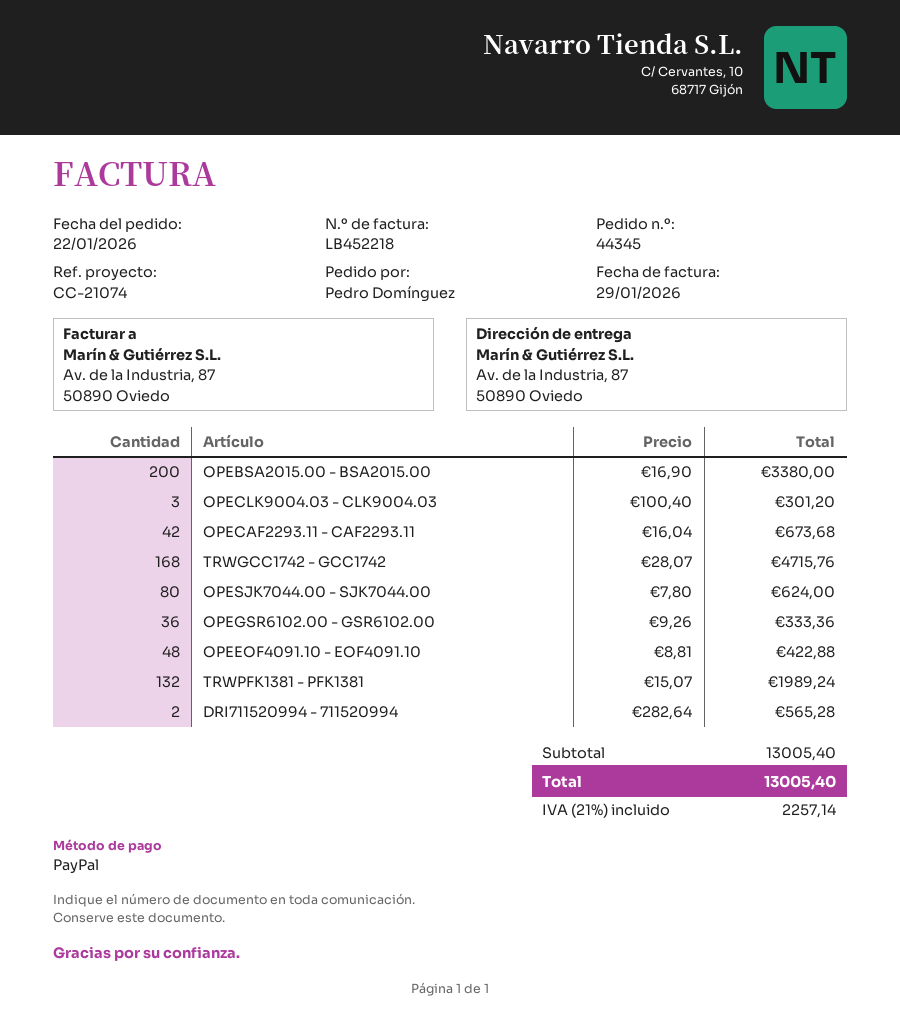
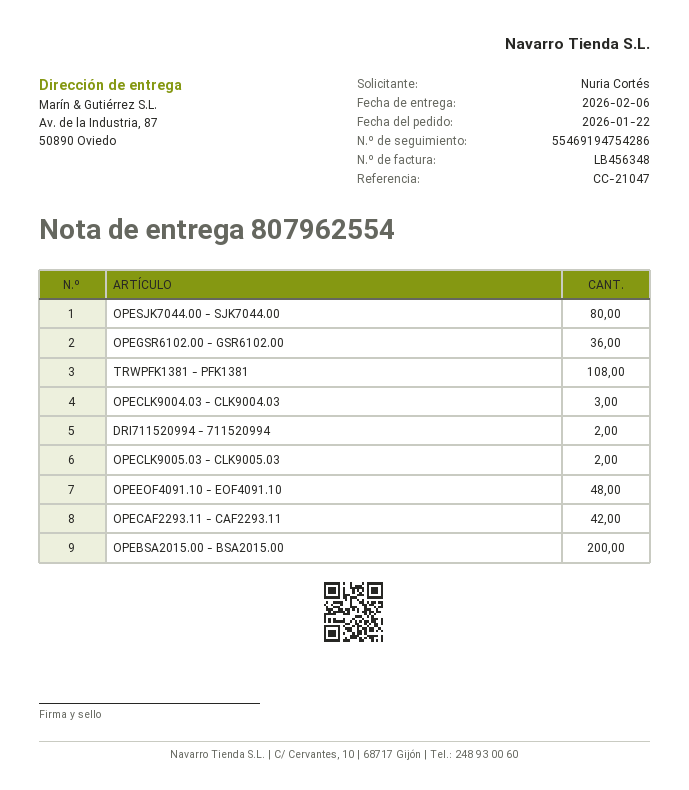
invoice number: LB452218 -> LB456348
reference: CC-21074 -> CC-21047
ordered by: Pedro Domínguez -> Nuria Cortés
TRWGCC1742 - GCC1742: 168 -> none
TRWPFK1381 - PFK1381: 132 -> 108
OPECLK9005.03 - CLK9005.03: none -> 2

